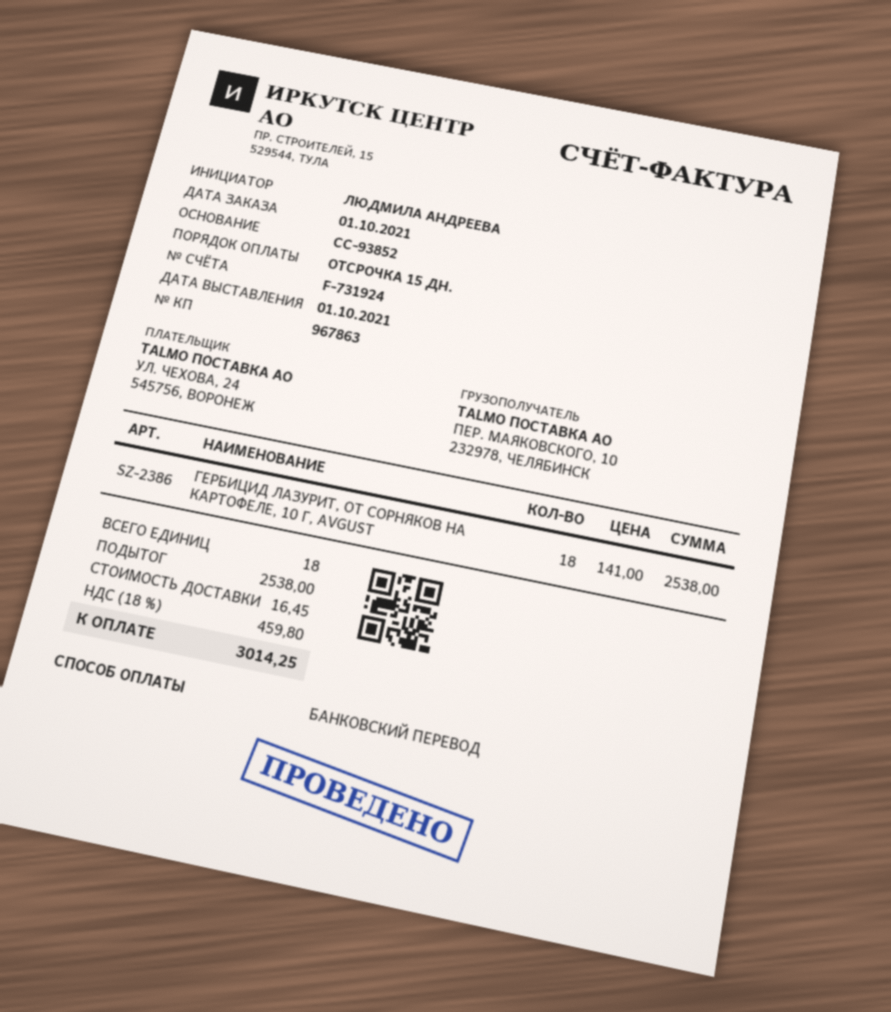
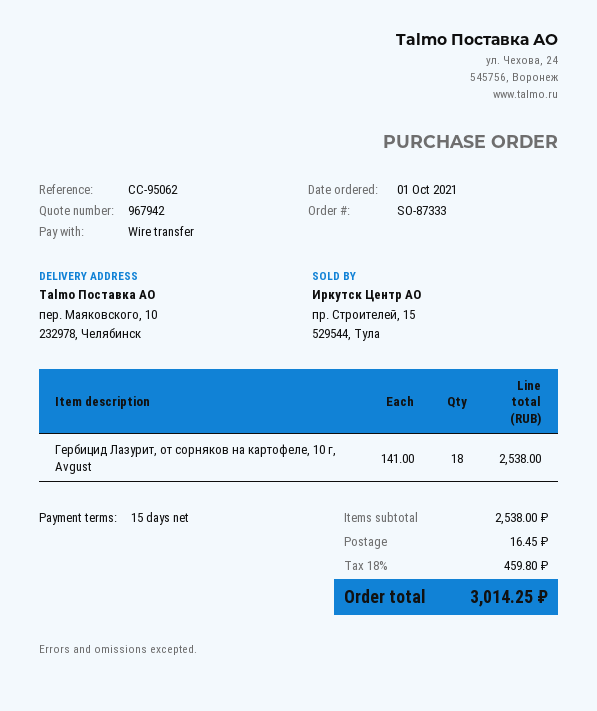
quote number: 967863 -> 967942
reference: CC-93852 -> CC-95062

